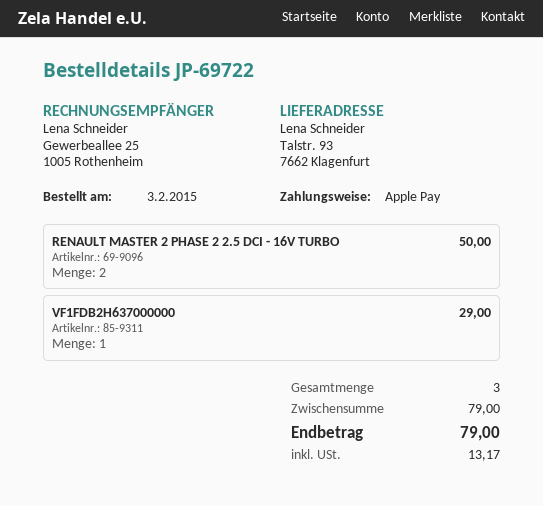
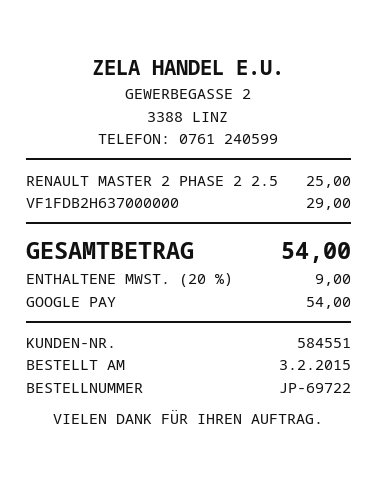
payment method: Apple Pay -> Google Pay
RENAULT MASTER 2 PHASE 2 2.5 DCI - 16V TURBO: 2 for 50.00 -> 1 for 25.00
tax: 13.17 -> 9.00
total: 79.00 -> 54.00

